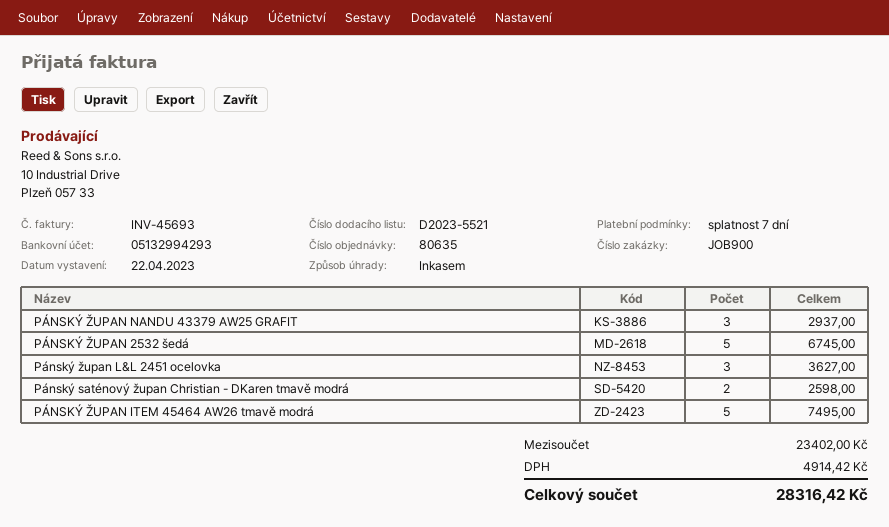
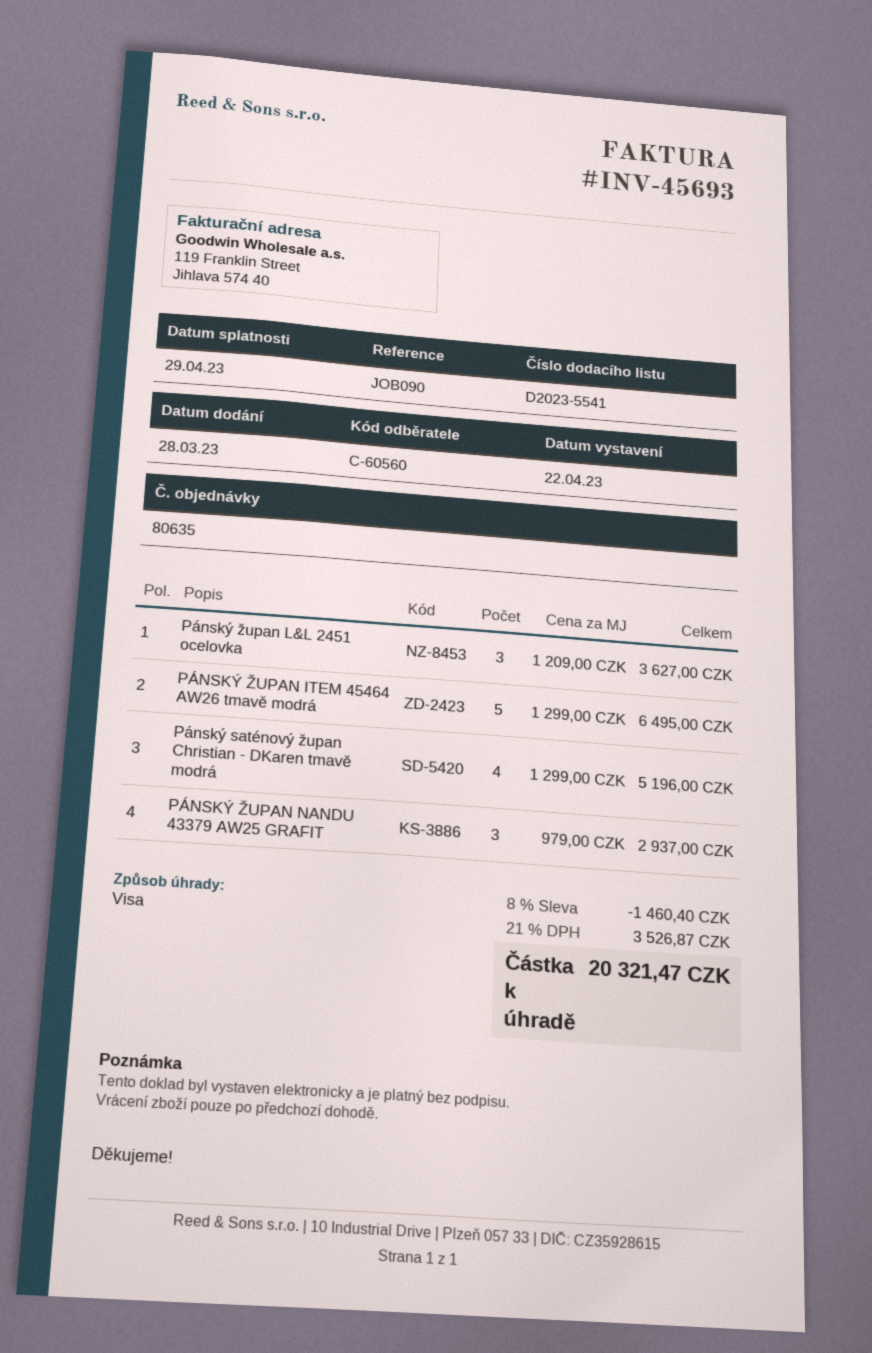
delivery note number: D2023-5521 -> D2023-5541
reference: JOB900 -> JOB090
payment method: direct debit -> Visa
PÁNSKÝ ŽUPAN 2532 šedá: 5 for 6745.00 -> none
Pánský saténový župan Christian - DKaren tmavě modrá: 2 for 2598.00 -> 4 for 5196.00
PÁNSKÝ ŽUPAN ITEM 45464 AW26 tmavě modrá: 5 for 7495.00 -> 5 for 6495.00
discount: none -> 8% = 1460.40
tax: 4914.42 -> 3526.87
total: 28316.42 -> 20321.47

